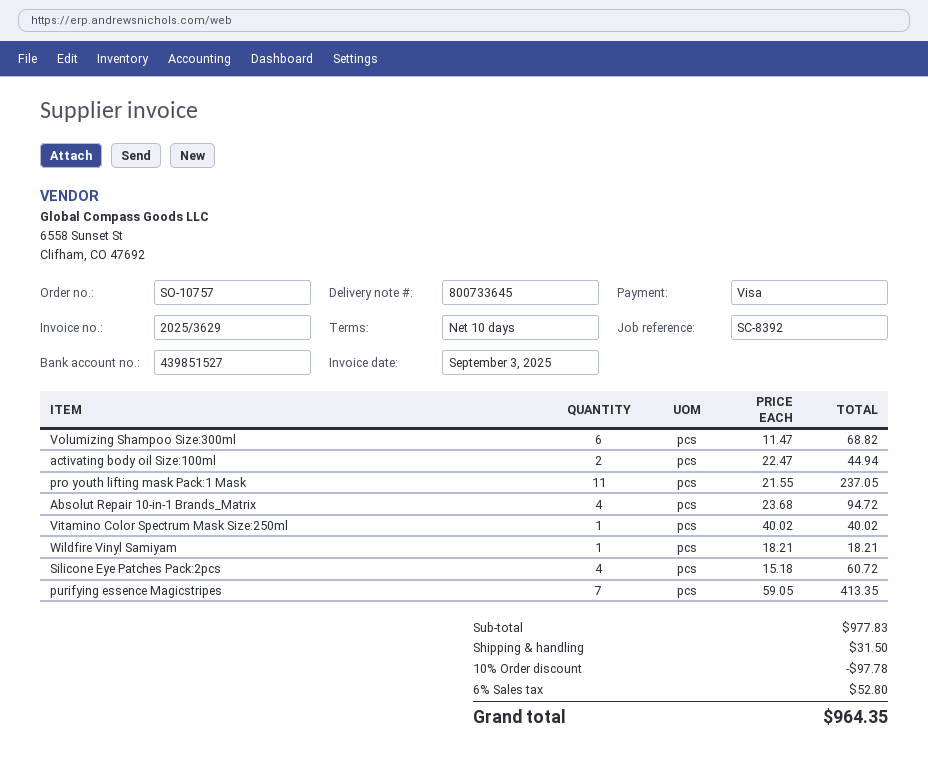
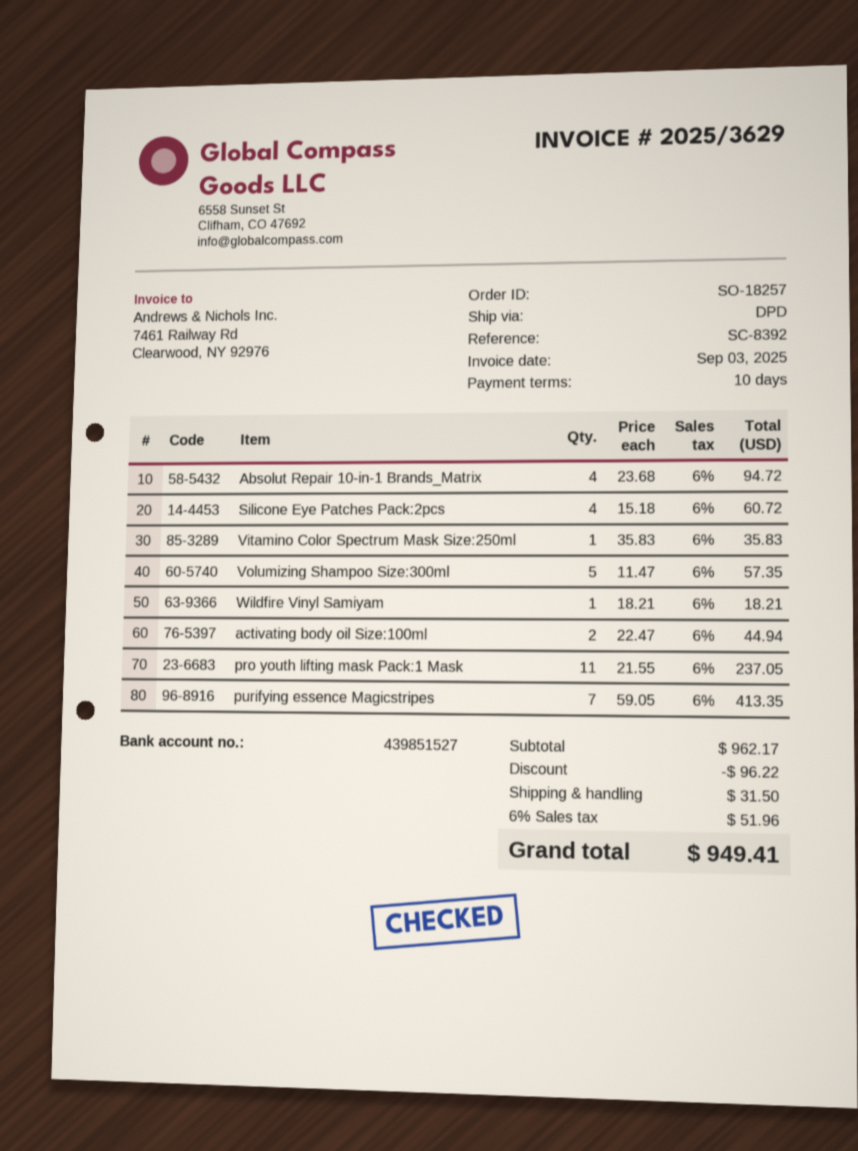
order number: SO-10757 -> SO-18257
Volumizing Shampoo Size:300ml: 6 x 11.47 = 68.82 -> 5 x 11.47 = 57.35
Vitamino Color Spectrum Mask Size:250ml: 1 x 40.02 = 40.02 -> 1 x 35.83 = 35.83
subtotal: 977.83 -> 962.17
discount: 97.78 -> 96.22
tax: 6% = 52.80 -> 6% = 51.96
total: 964.35 -> 949.41

